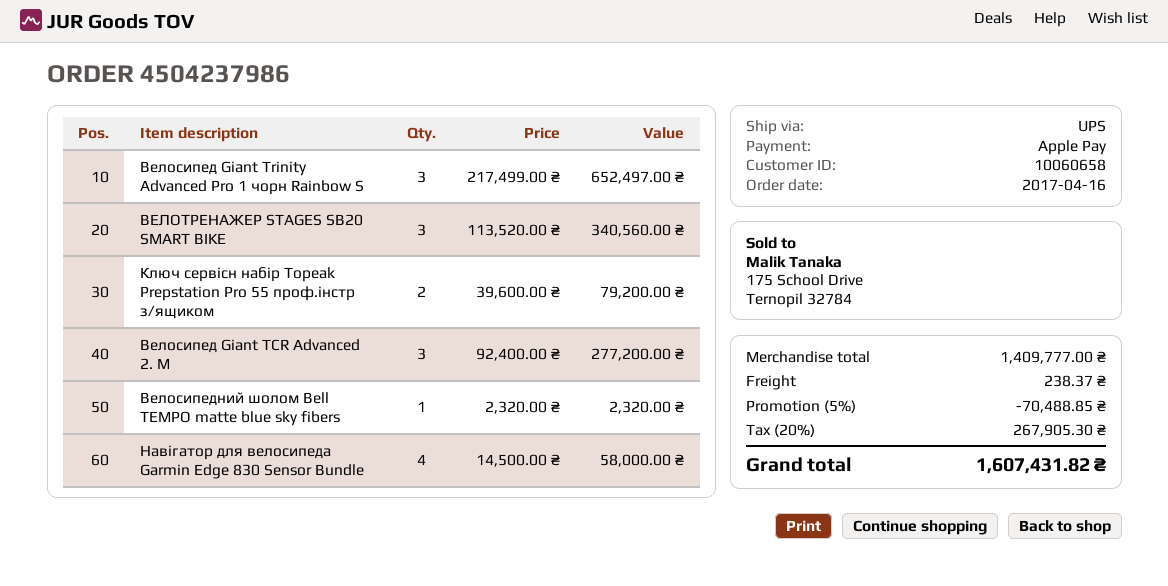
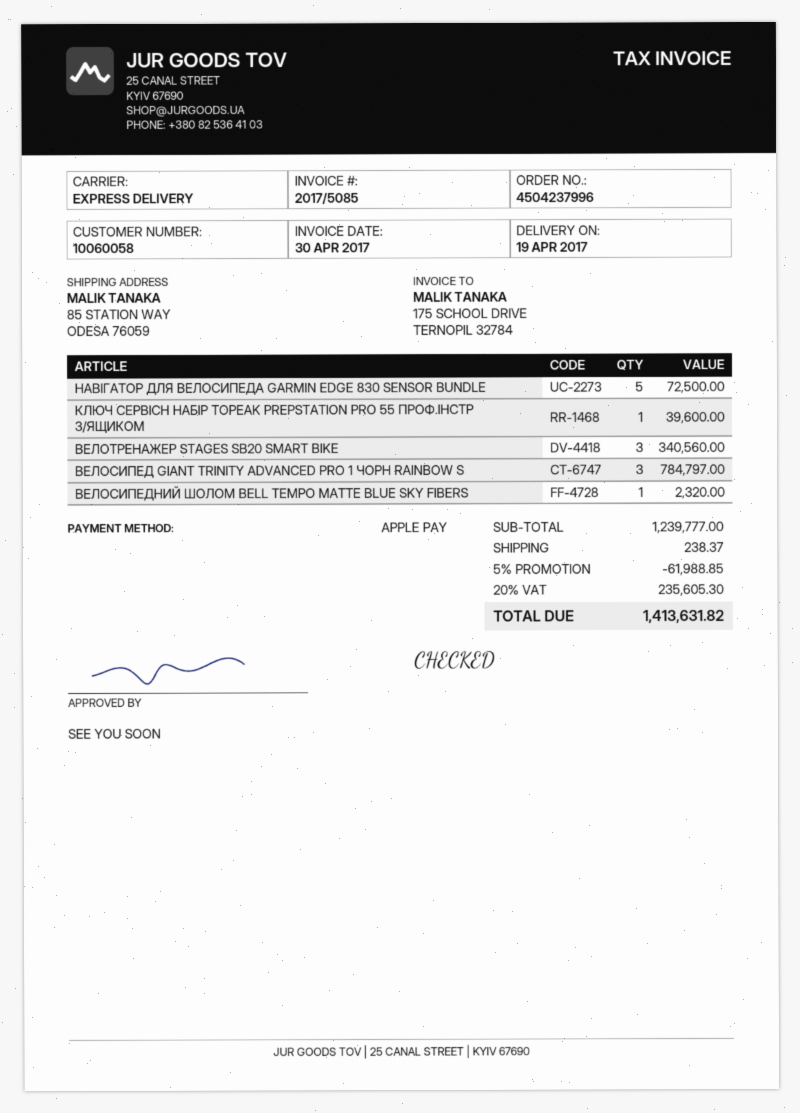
order number: 4504237986 -> 4504237996
customer number: 10060658 -> 10060058
shipping method: UPS -> express
Велосипед Giant Trinity Advanced Pro 1 чорн Rainbow S: 3 for 652497.00 -> 3 for 784797.00
Ключ сервісн набір Topeak Prepstation Pro 55 проф.інстр з/ящиком: 2 for 79200.00 -> 1 for 39600.00
Велосипед Giant TCR Advanced 2. M: 3 for 277200.00 -> none
Навігатор для велосипеда Garmin Edge 830 Sensor Bundle: 4 for 58000.00 -> 5 for 72500.00
subtotal: 1409777.00 -> 1239777.00
discount: 5% = 70488.85 -> 5% = 61988.85
tax: 20% = 267905.30 -> 20% = 235605.30
total: 1607431.82 -> 1413631.82

